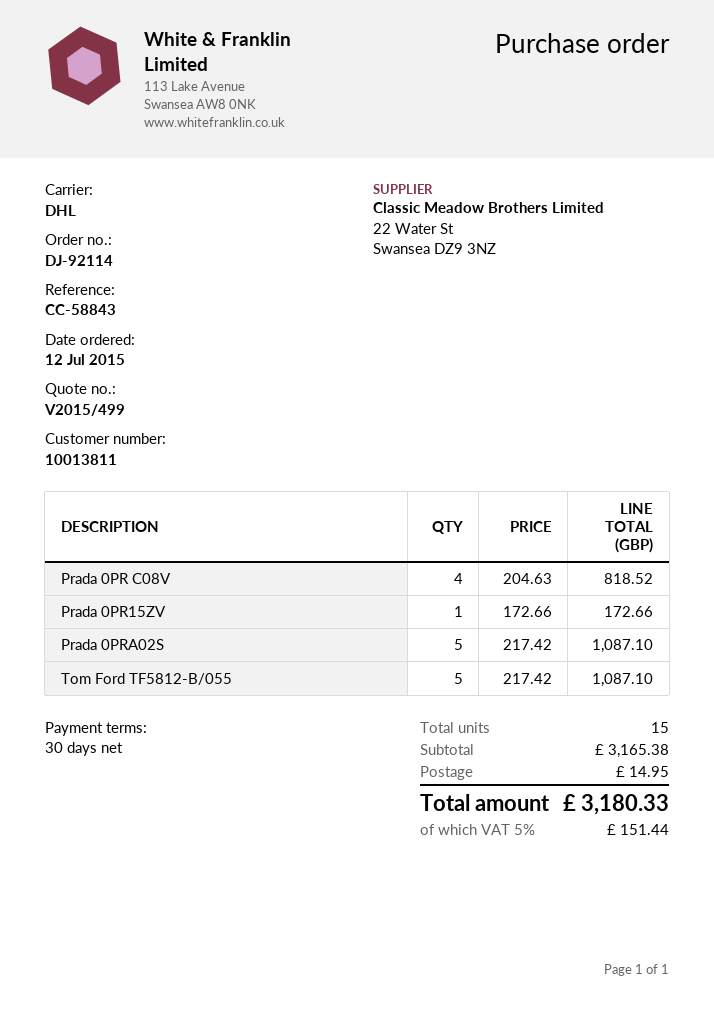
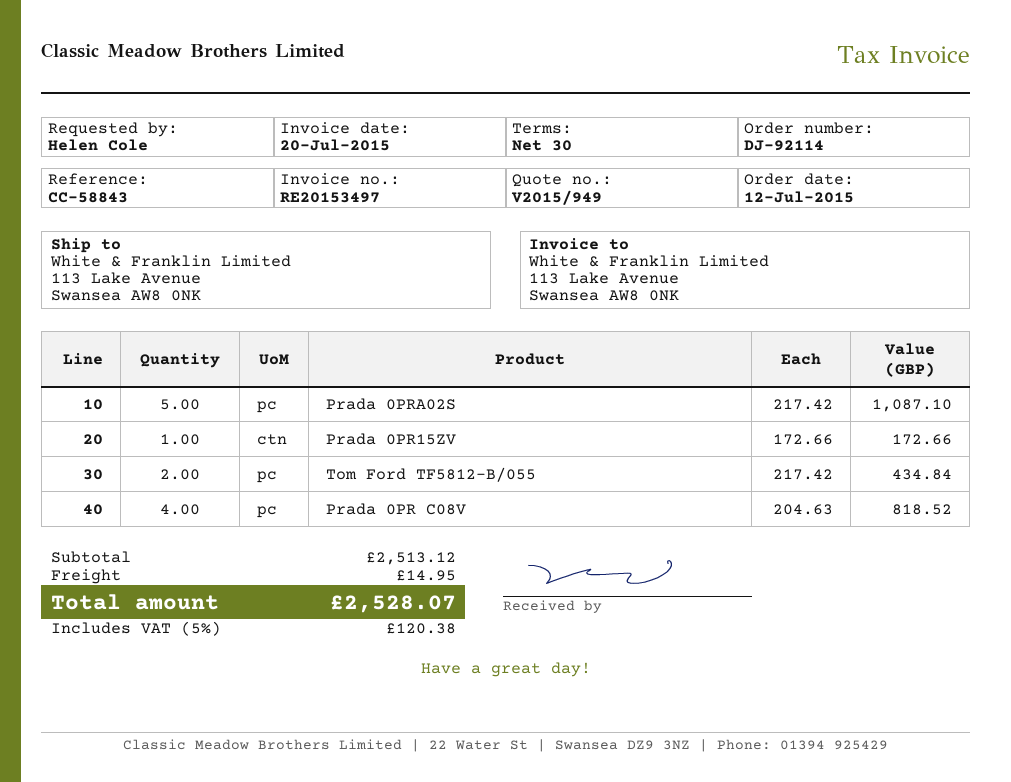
quote number: V2015/499 -> V2015/949
Tom Ford TF5812-B/055: 5 x 217.42 = 1087.10 -> 2 x 217.42 = 434.84
subtotal: 3165.38 -> 2513.12
tax: 5% = 151.44 -> 5% = 120.38
total: 3180.33 -> 2528.07

